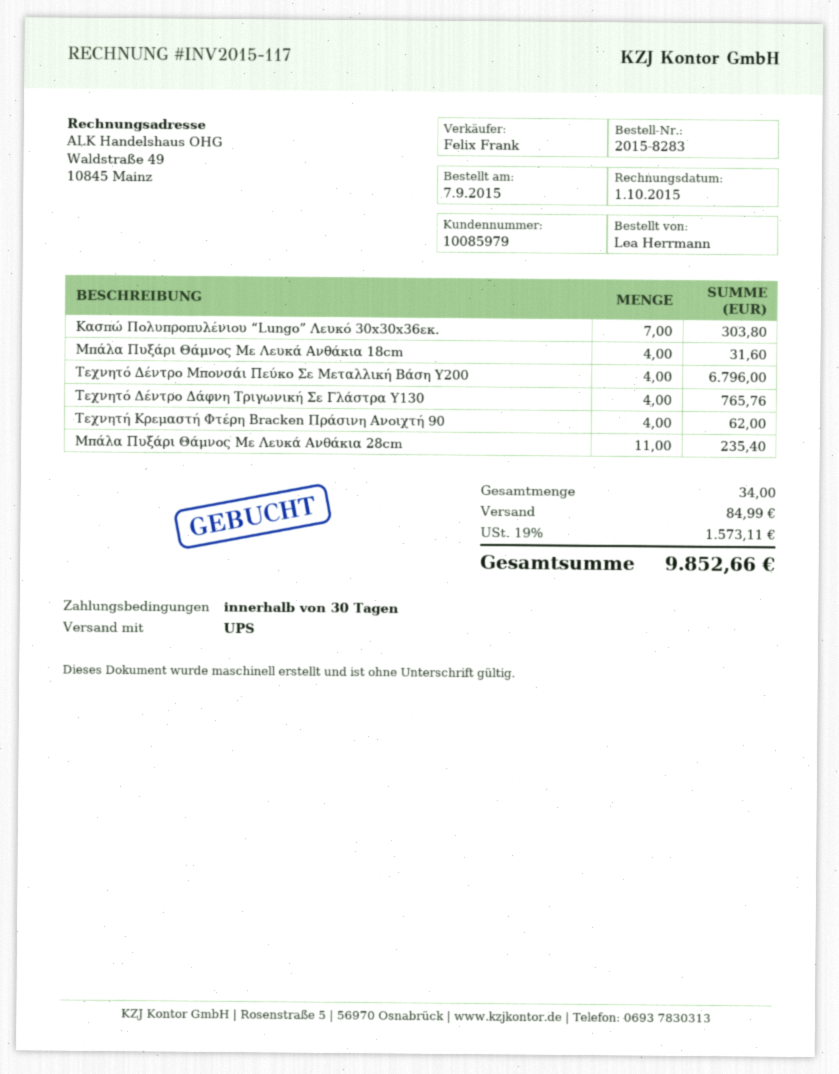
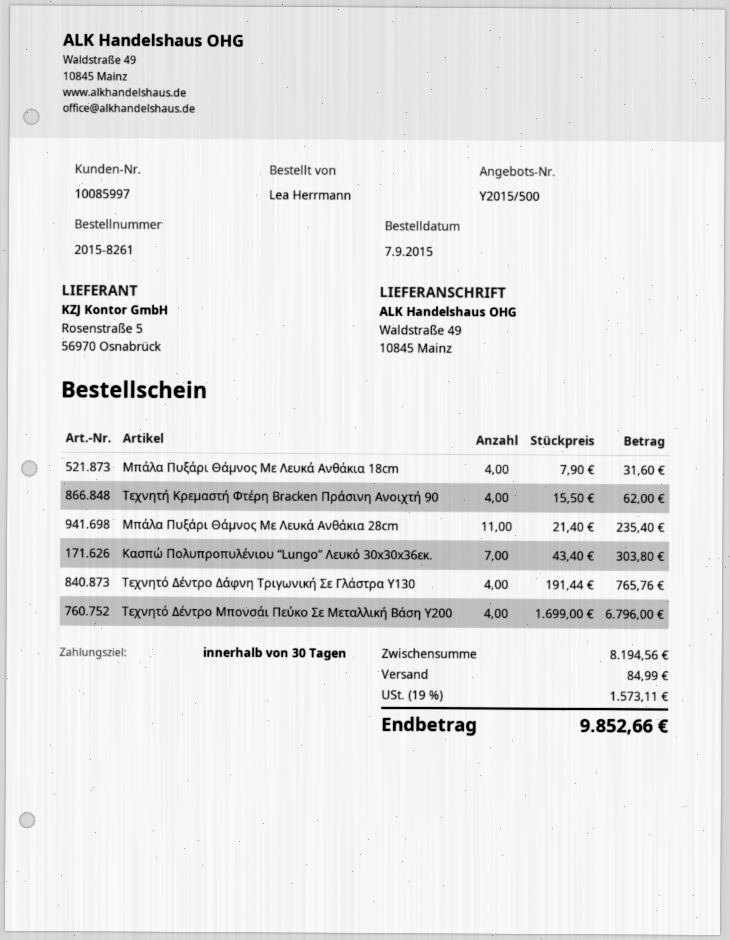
order number: 2015-8283 -> 2015-8261
customer number: 10085979 -> 10085997

